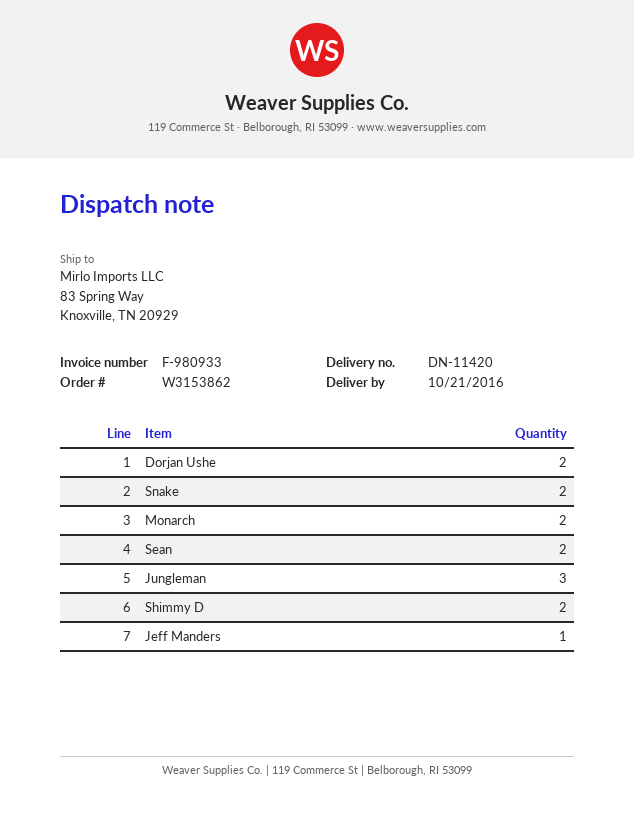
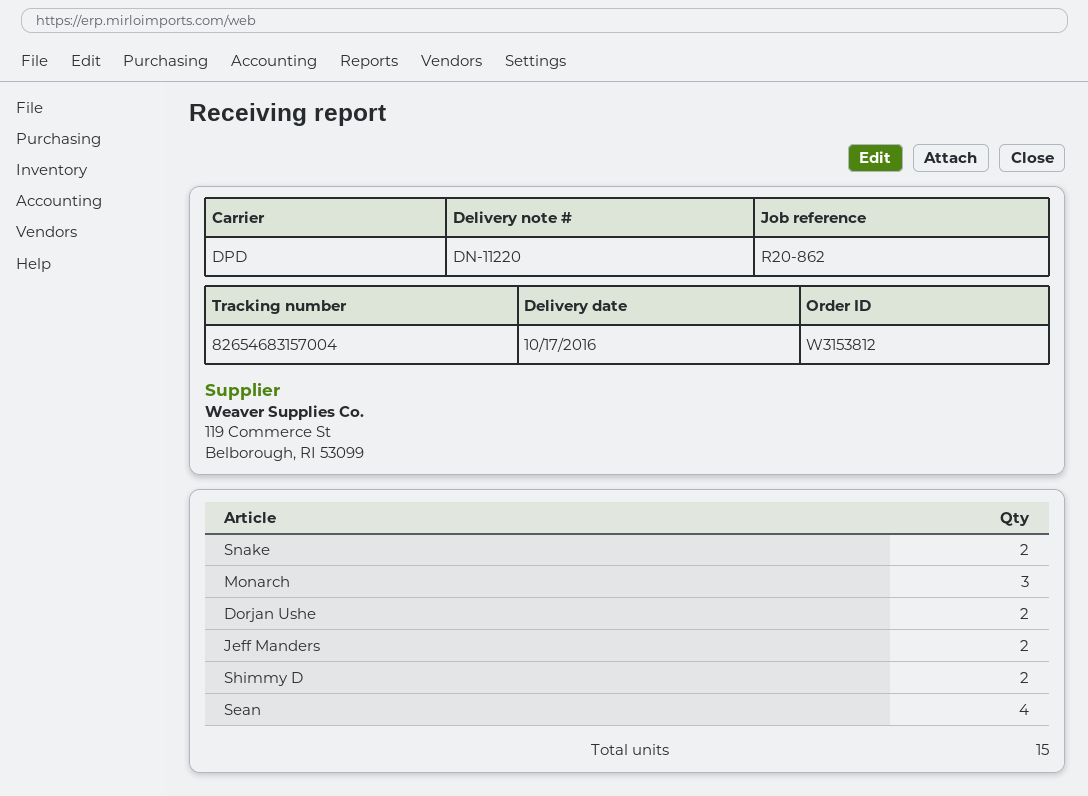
order number: W3153862 -> W3153812
delivery note number: DN-11420 -> DN-11220
delivery date: 2016-10-21 -> 2016-10-17
Monarch: 2 -> 3
Sean: 2 -> 4
Jungleman: 3 -> none
Jeff Manders: 1 -> 2

